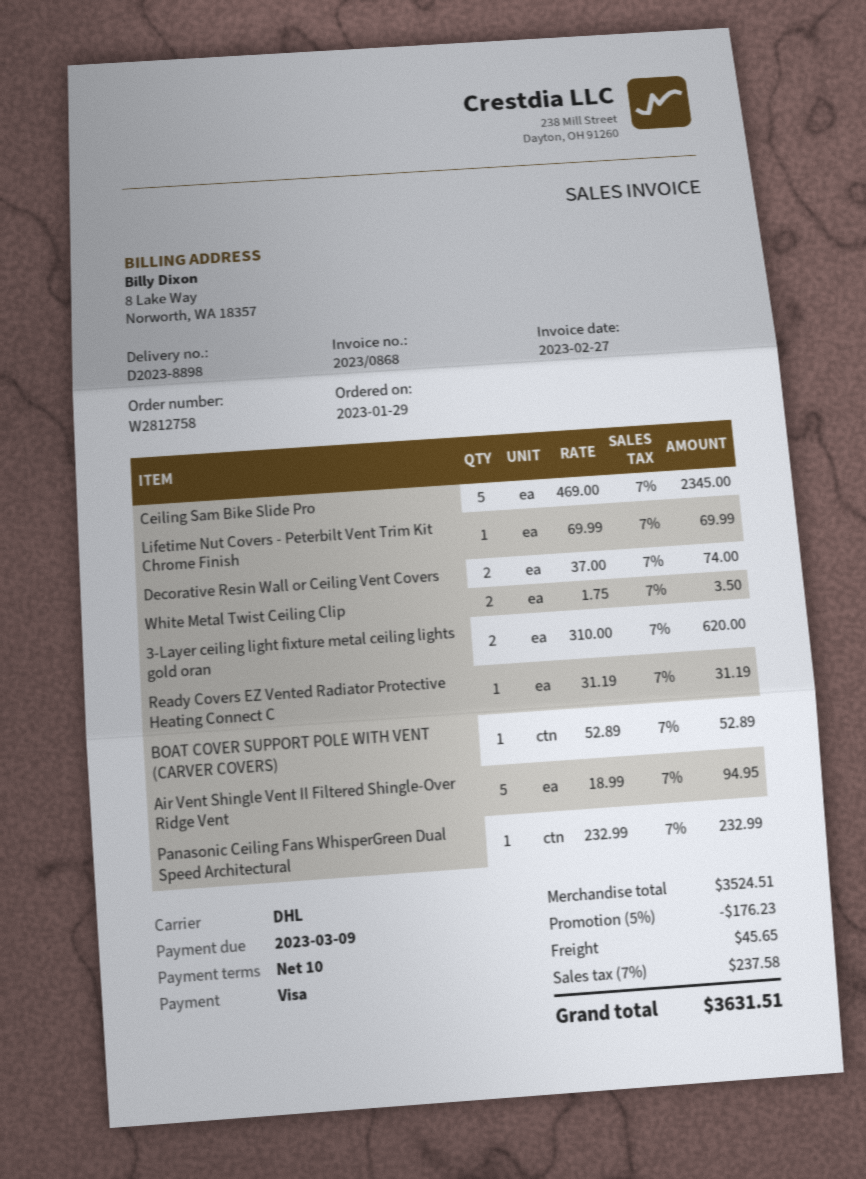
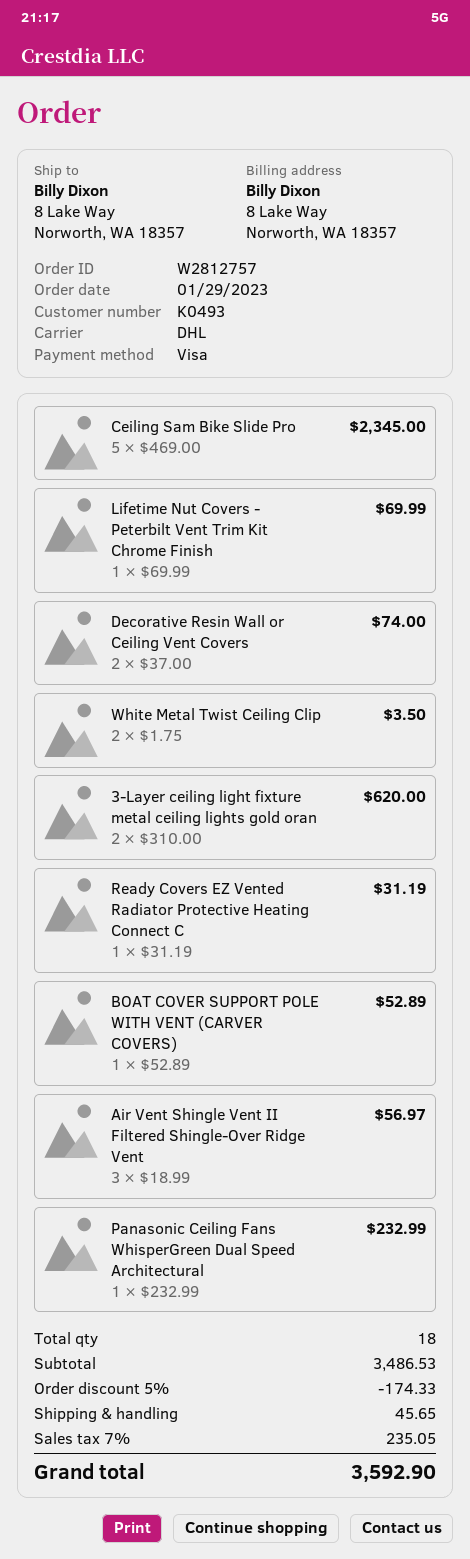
order number: W2812758 -> W2812757
Air Vent Shingle Vent II Filtered Shingle-Over Ridge Vent: 5 x 18.99 = 94.95 -> 3 x 18.99 = 56.97
subtotal: 3524.51 -> 3486.53
discount: 5% = 176.23 -> 5% = 174.33
tax: 7% = 237.58 -> 7% = 235.05
total: 3631.51 -> 3592.90

